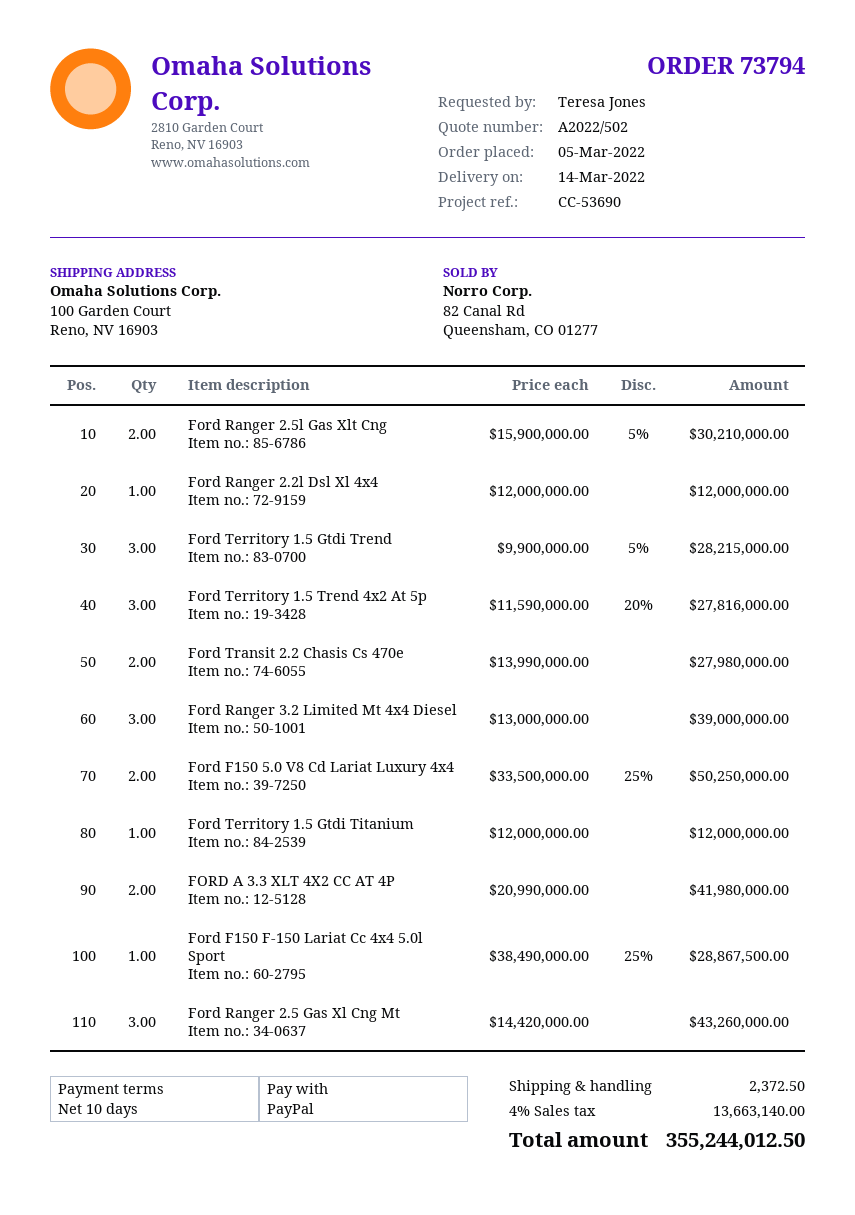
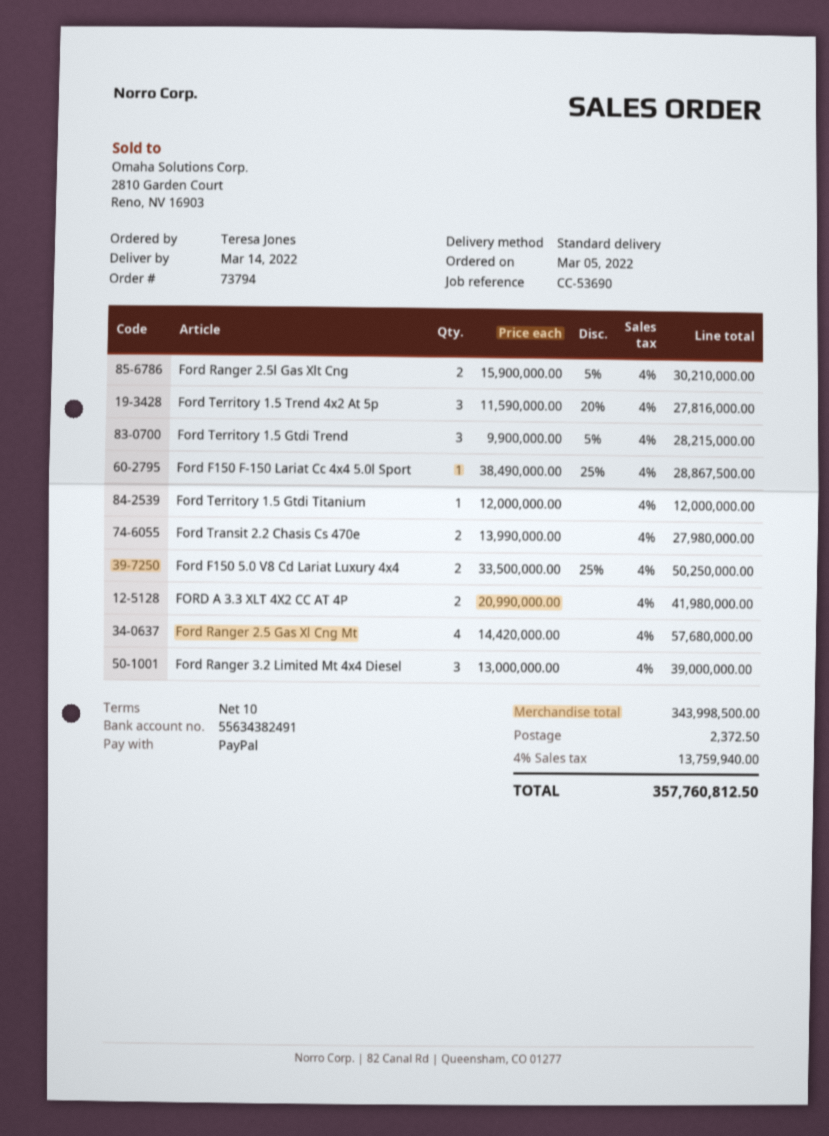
Ford Ranger 2.2l Dsl Xl 4x4: 1 x 12000000.00 = 12000000.00 -> none
Ford Ranger 2.5 Gas Xl Cng Mt: 3 x 14420000.00 = 43260000.00 -> 4 x 14420000.00 = 57680000.00
tax: 4% = 13663140.00 -> 4% = 13759940.00
total: 355244012.50 -> 357760812.50

